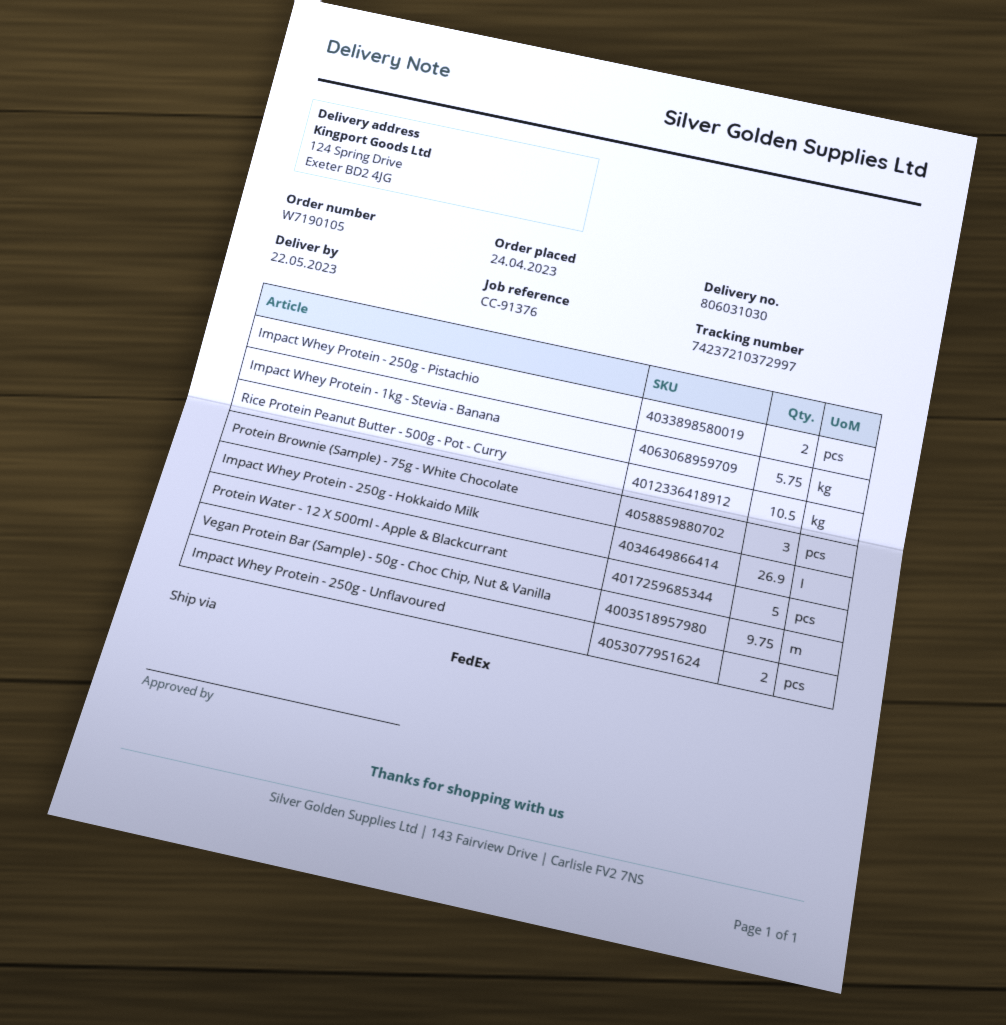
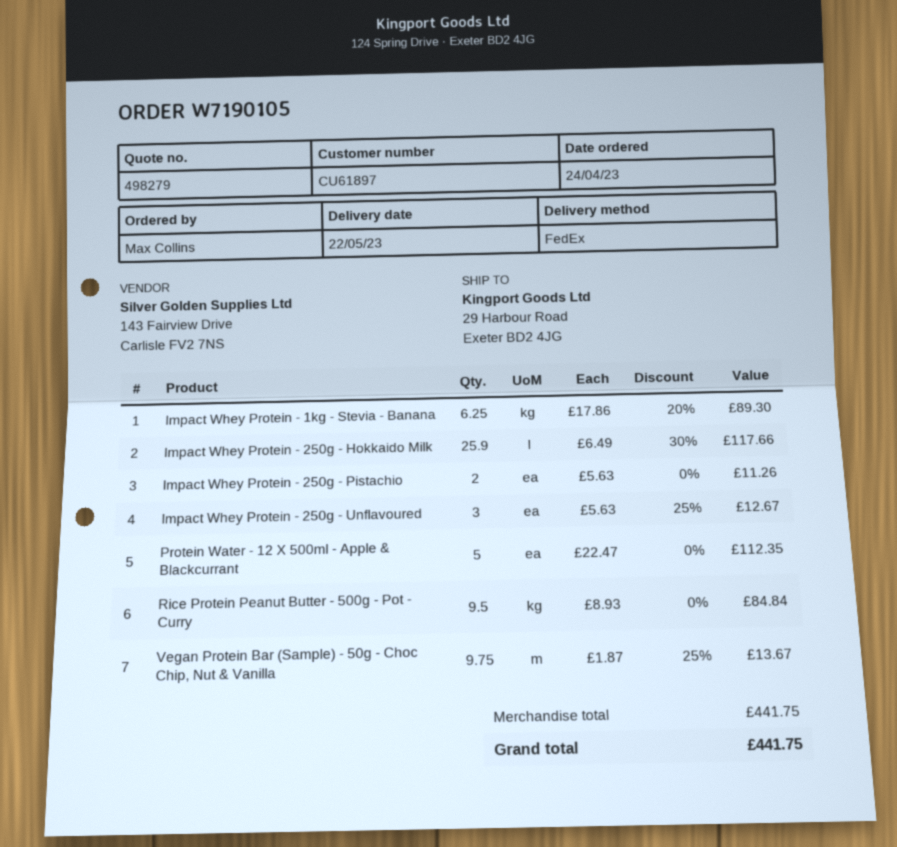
ship to: 124 Spring Drive, Exeter BD2 4JG -> 29 Harbour Road, Exeter BD2 4JG
Impact Whey Protein - 1kg - Stevia - Banana: 5.75 -> 6.25
Rice Protein Peanut Butter - 500g - Pot - Curry: 10.5 -> 9.5
Protein Brownie (Sample) - 75g - White Chocolate: 3 -> none
Impact Whey Protein - 250g - Hokkaido Milk: 26.9 -> 25.9
Impact Whey Protein - 250g - Unflavoured: 2 -> 3

